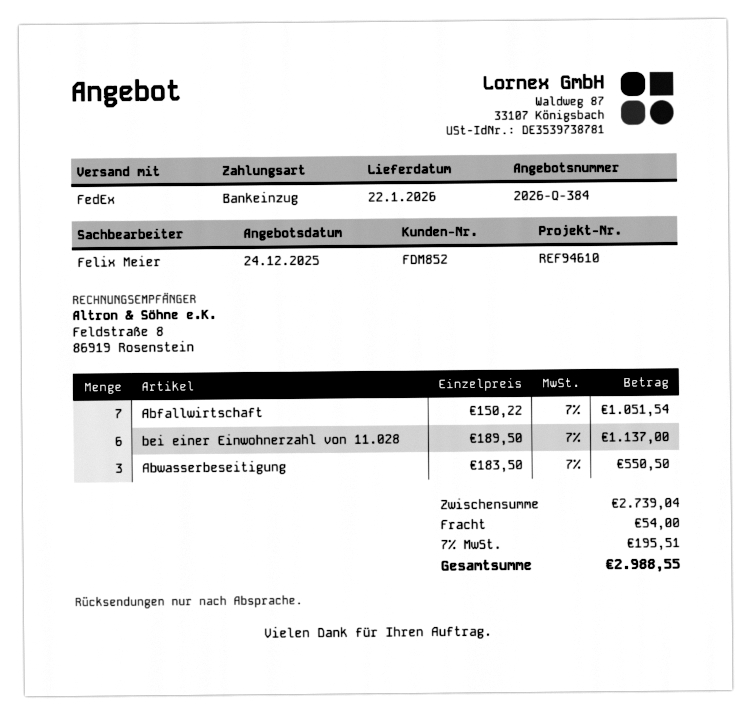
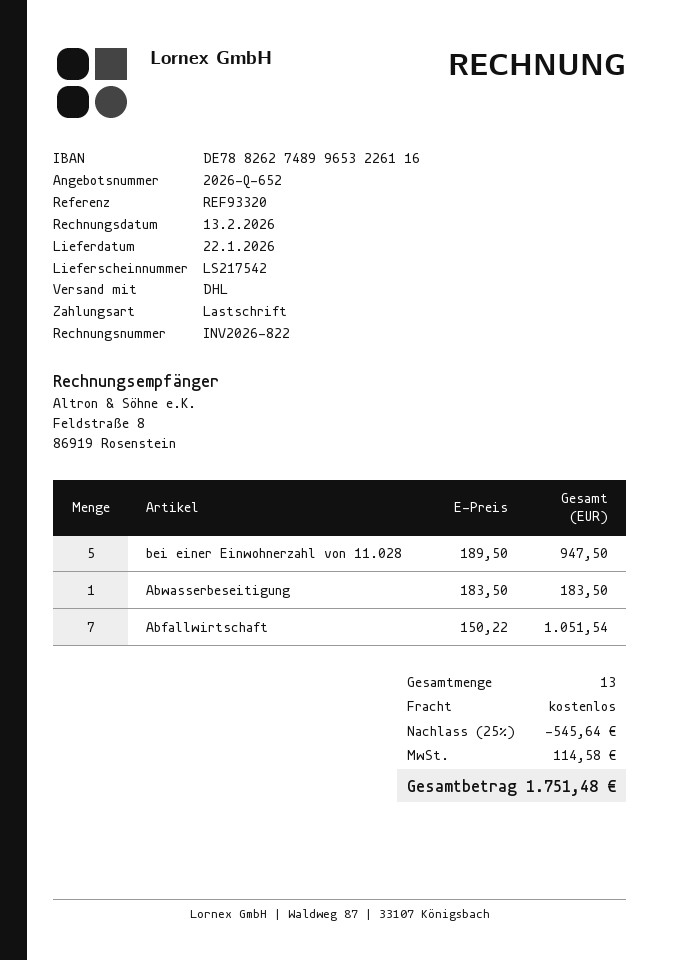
quote number: 2026-Q-384 -> 2026-Q-652
reference: REF94610 -> REF93320
shipping method: FedEx -> DHL
bei einer Einwohnerzahl von 11.028: 6 x 189.50 = 1137.00 -> 5 x 189.50 = 947.50
Abwasserbeseitigung: 3 x 183.50 = 550.50 -> 1 x 183.50 = 183.50
discount: none -> 25% = 545.64
shipping: 54.00 -> 0.00
tax: 195.51 -> 114.58
total: 2988.55 -> 1751.48

